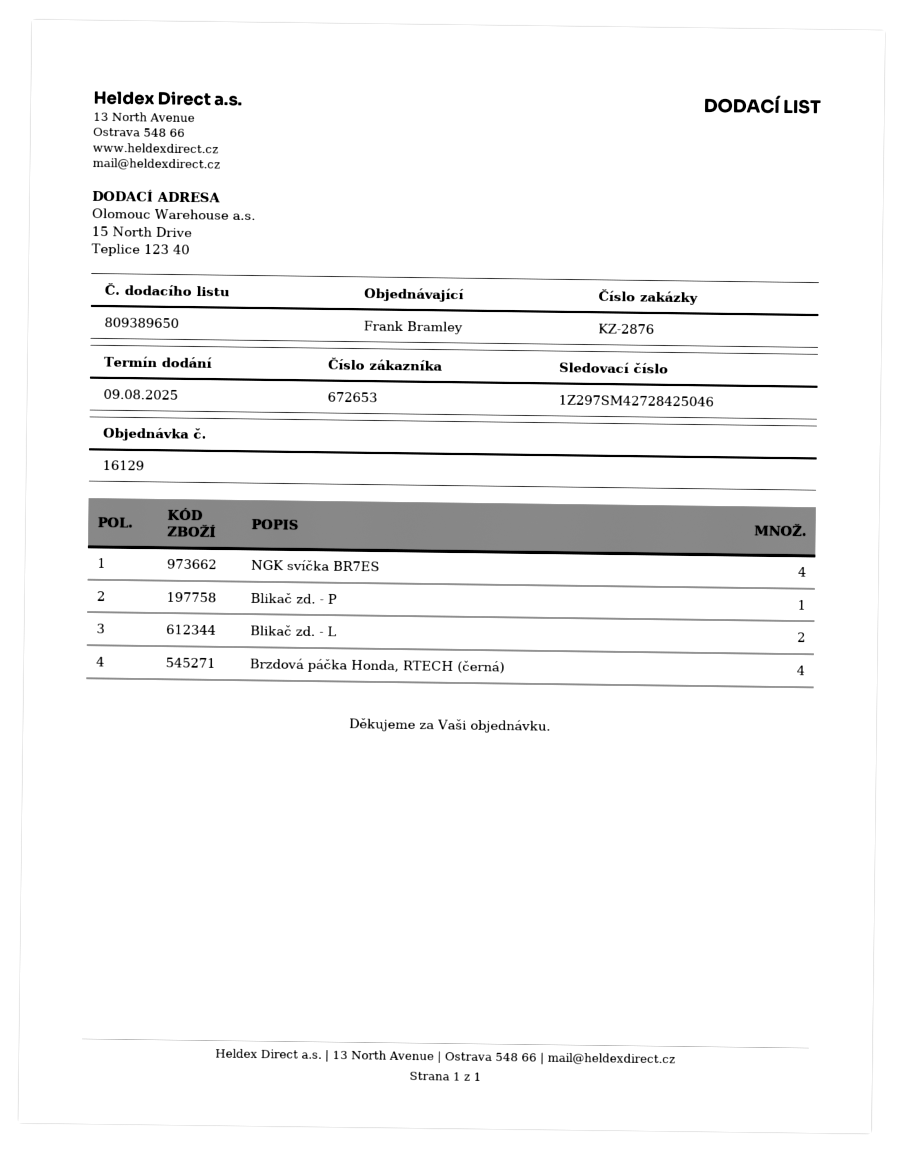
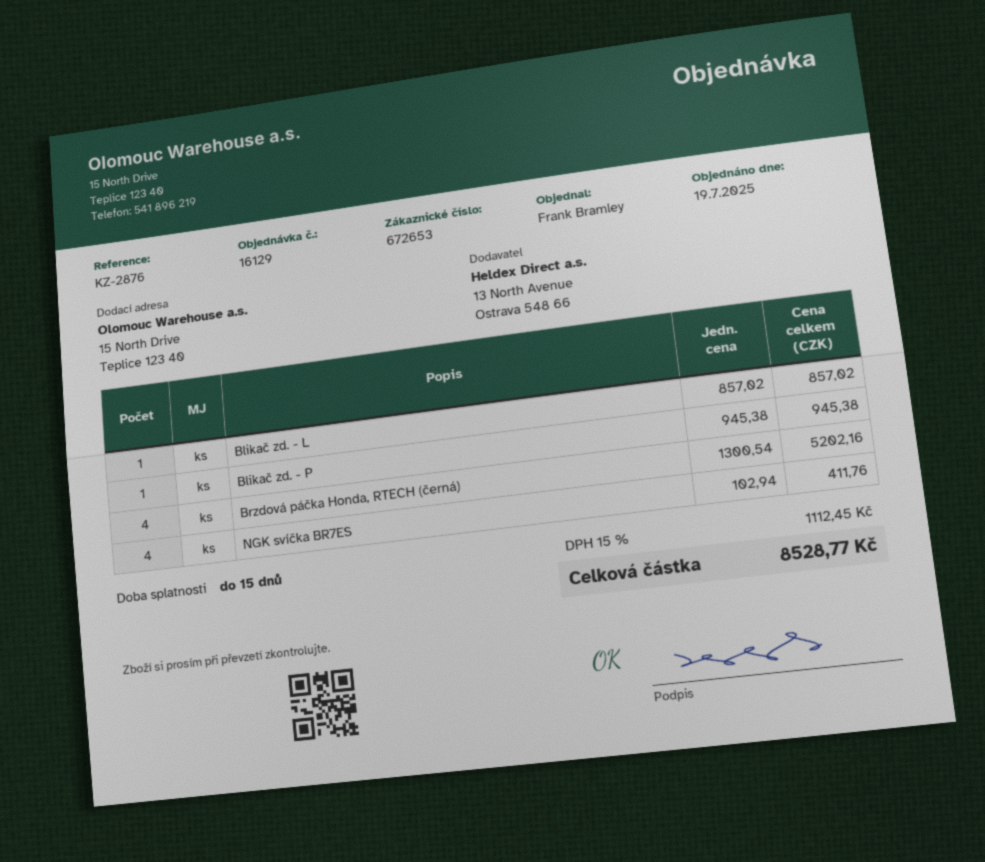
Blikač zd. - L: 2 -> 1

